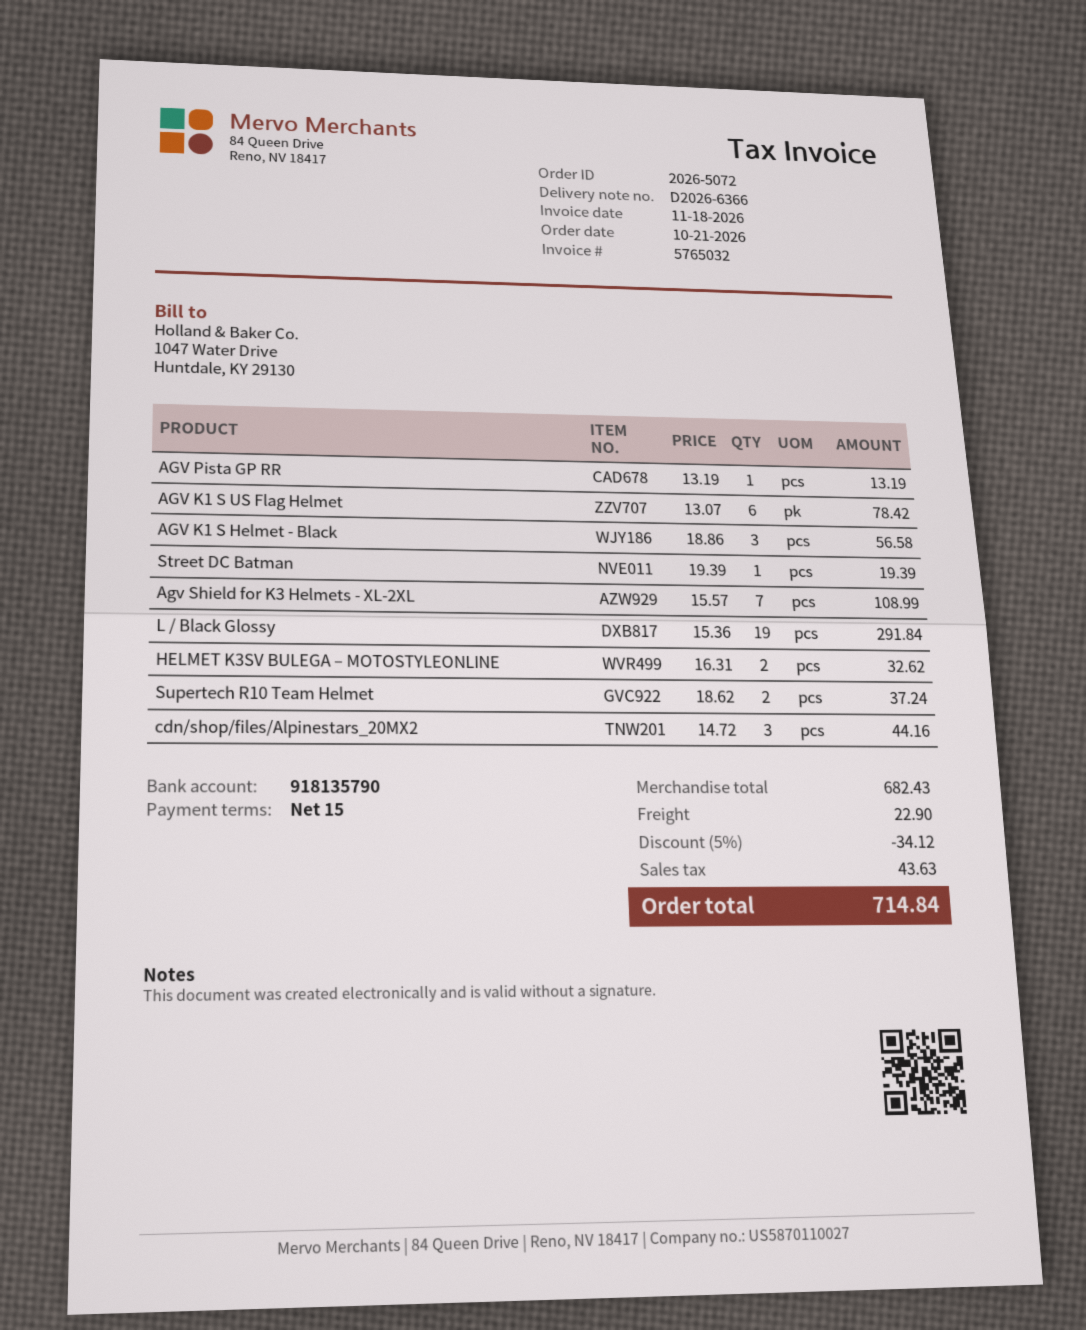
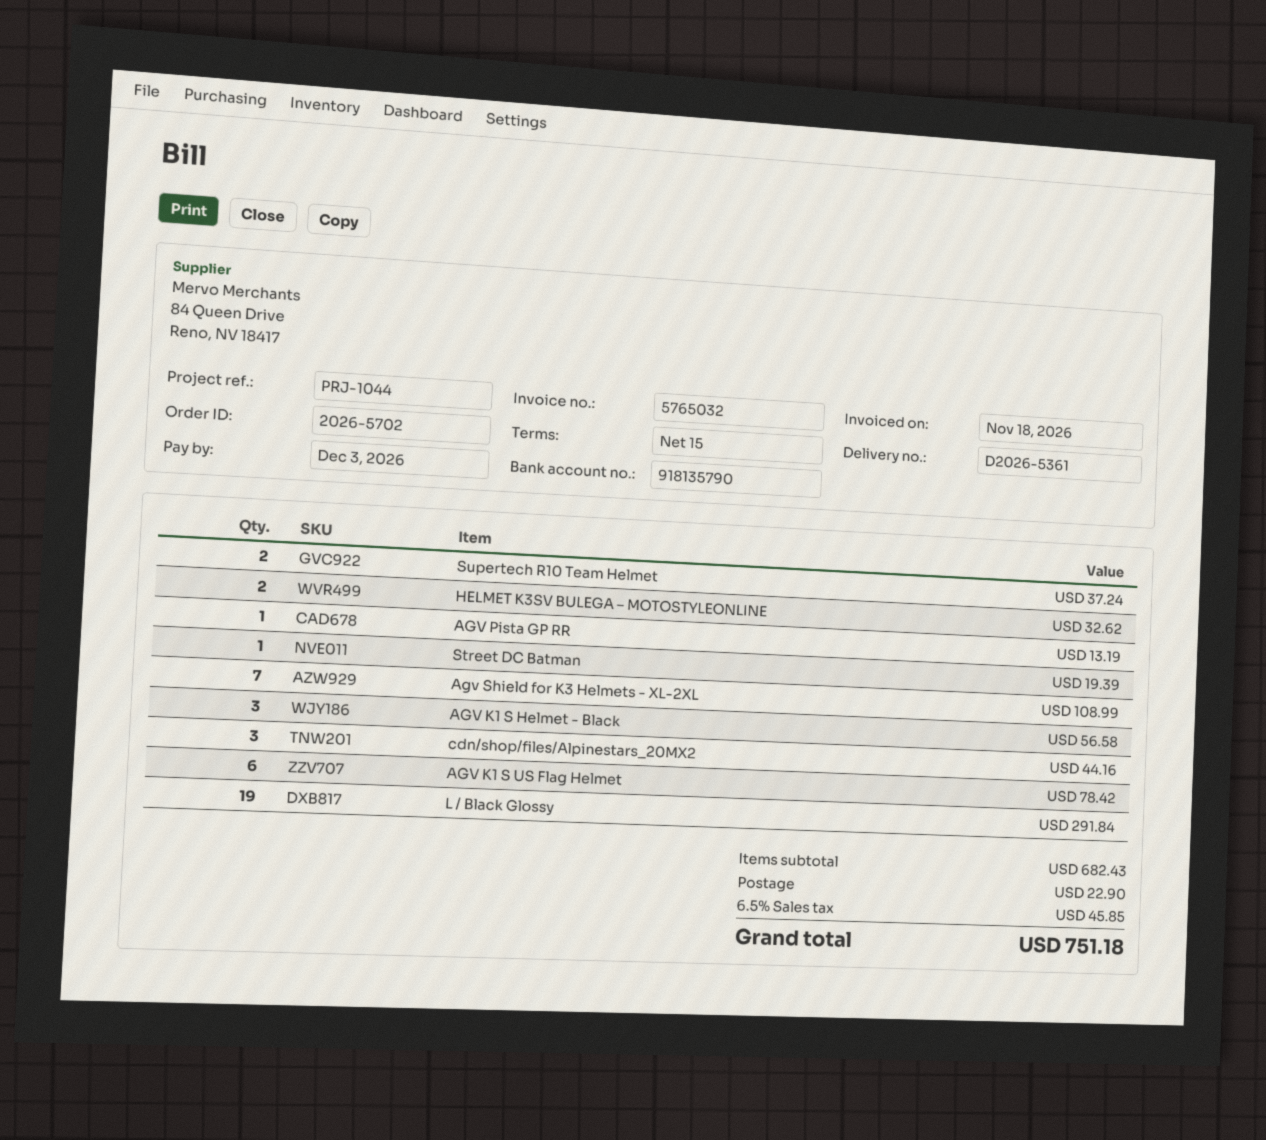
order number: 2026-5072 -> 2026-5702
delivery note number: D2026-6366 -> D2026-5361
discount: 5% = 34.12 -> none
tax: 43.63 -> 45.85
total: 714.84 -> 751.18

